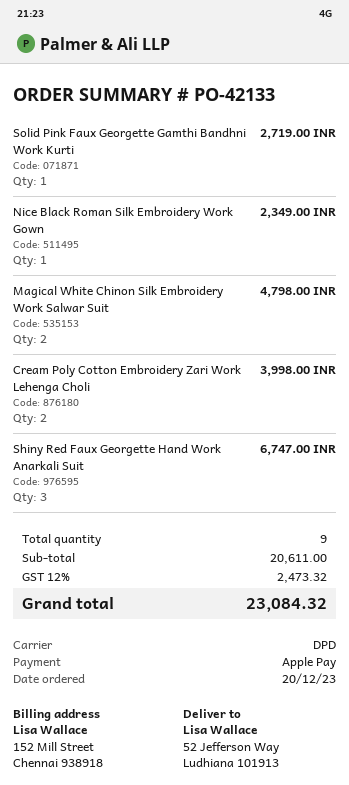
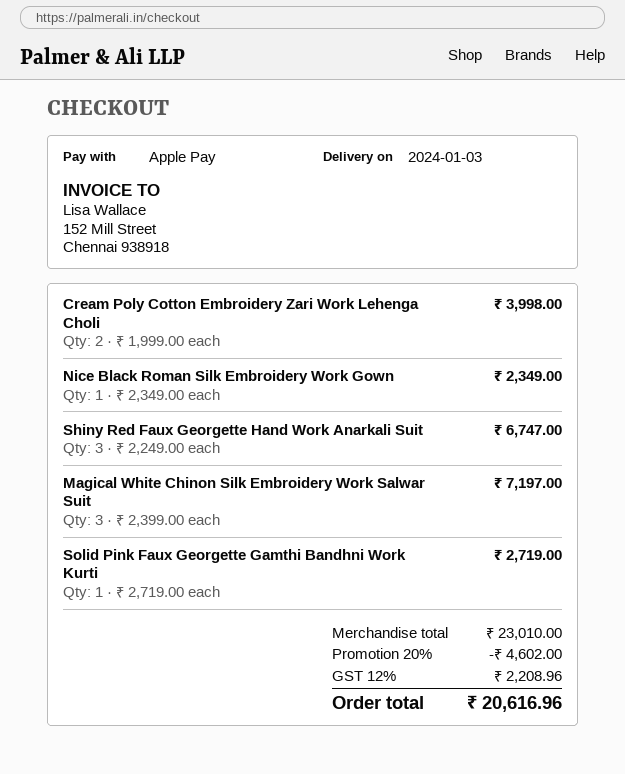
Magical White Chinon Silk Embroidery Work Salwar Suit: 2 for 4798.00 -> 3 for 7197.00
subtotal: 20611.00 -> 23010.00
discount: none -> 20% = 4602.00
tax: 12% = 2473.32 -> 12% = 2208.96
total: 23084.32 -> 20616.96

